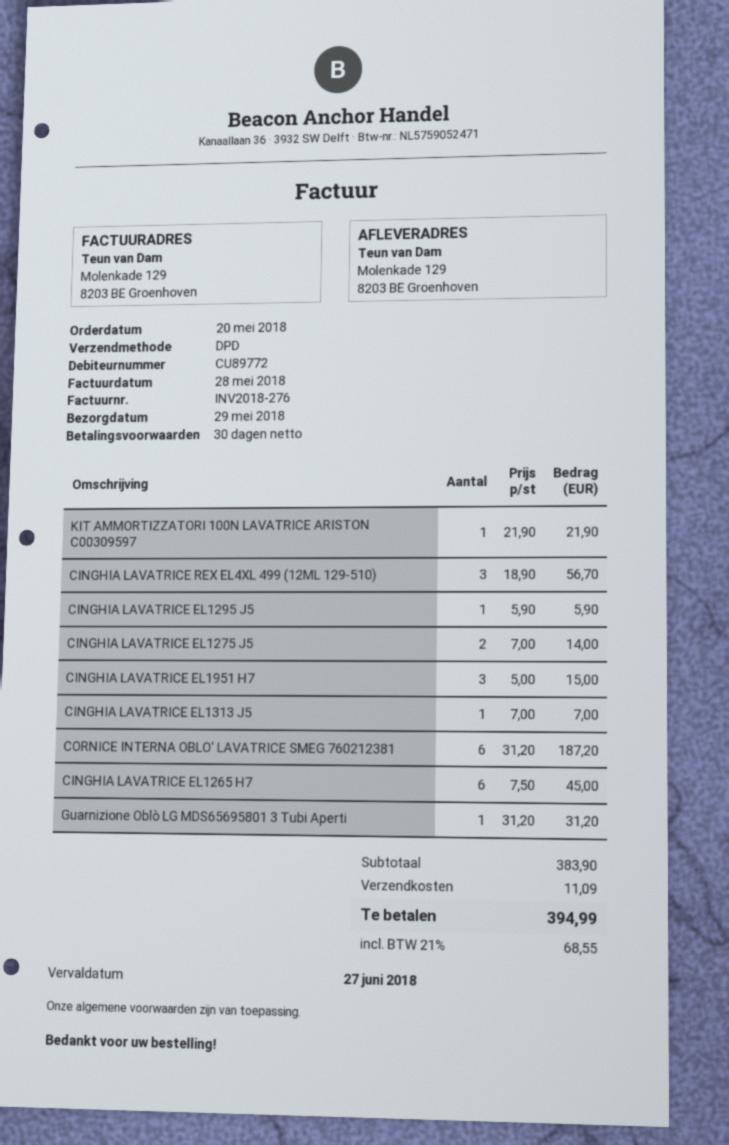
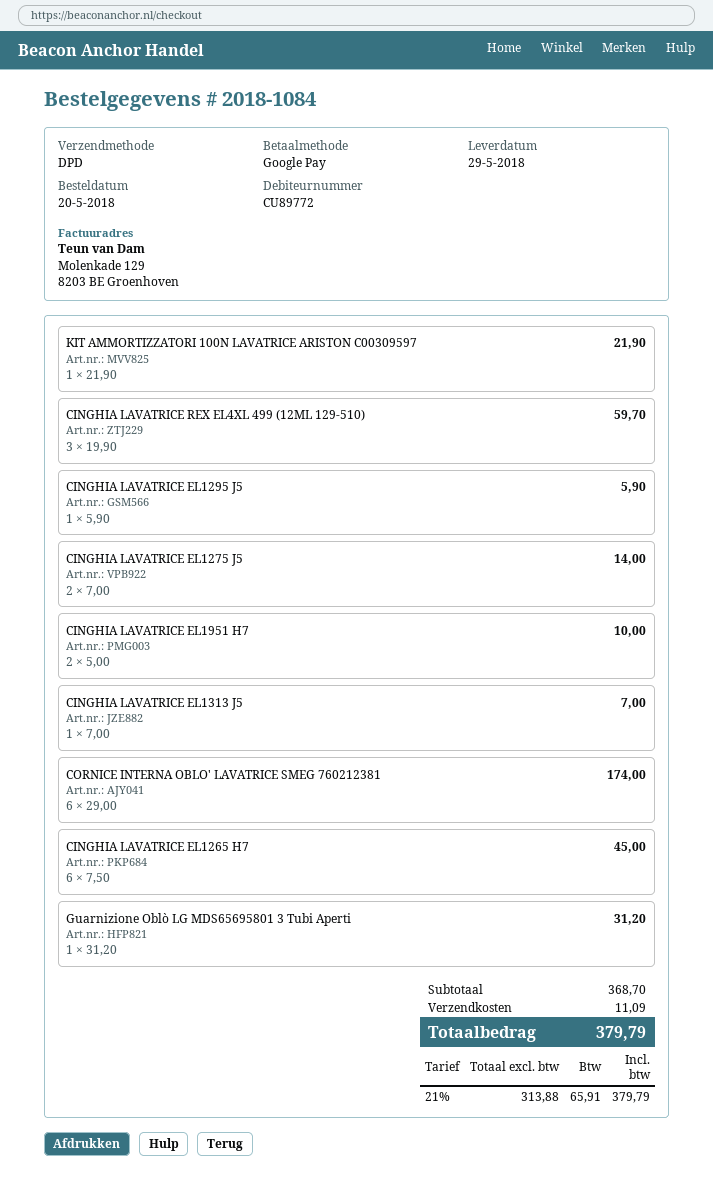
CINGHIA LAVATRICE REX EL4XL 499 (12ML 129-510): 3 x 18.90 = 56.70 -> 3 x 19.90 = 59.70
CINGHIA LAVATRICE EL1951 H7: 3 x 5.00 = 15.00 -> 2 x 5.00 = 10.00
CORNICE INTERNA OBLO' LAVATRICE SMEG 760212381: 6 x 31.20 = 187.20 -> 6 x 29.00 = 174.00
subtotal: 383.90 -> 368.70
tax: 21% = 68.55 -> 21% = 65.91
total: 394.99 -> 379.79

